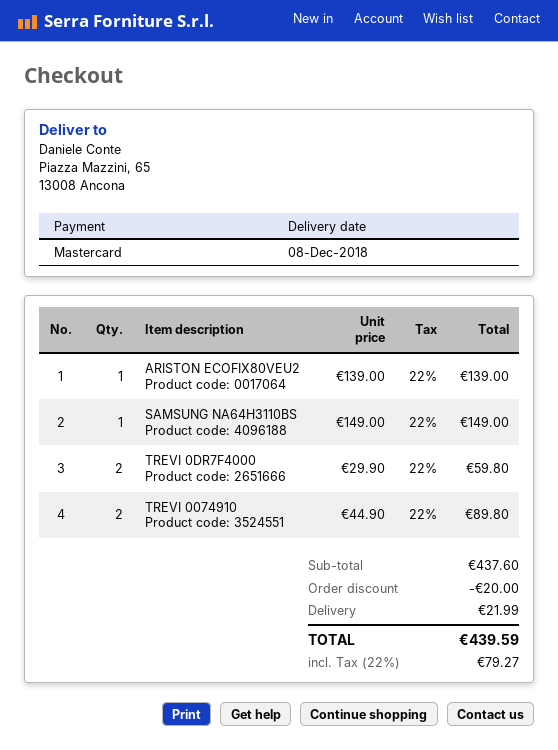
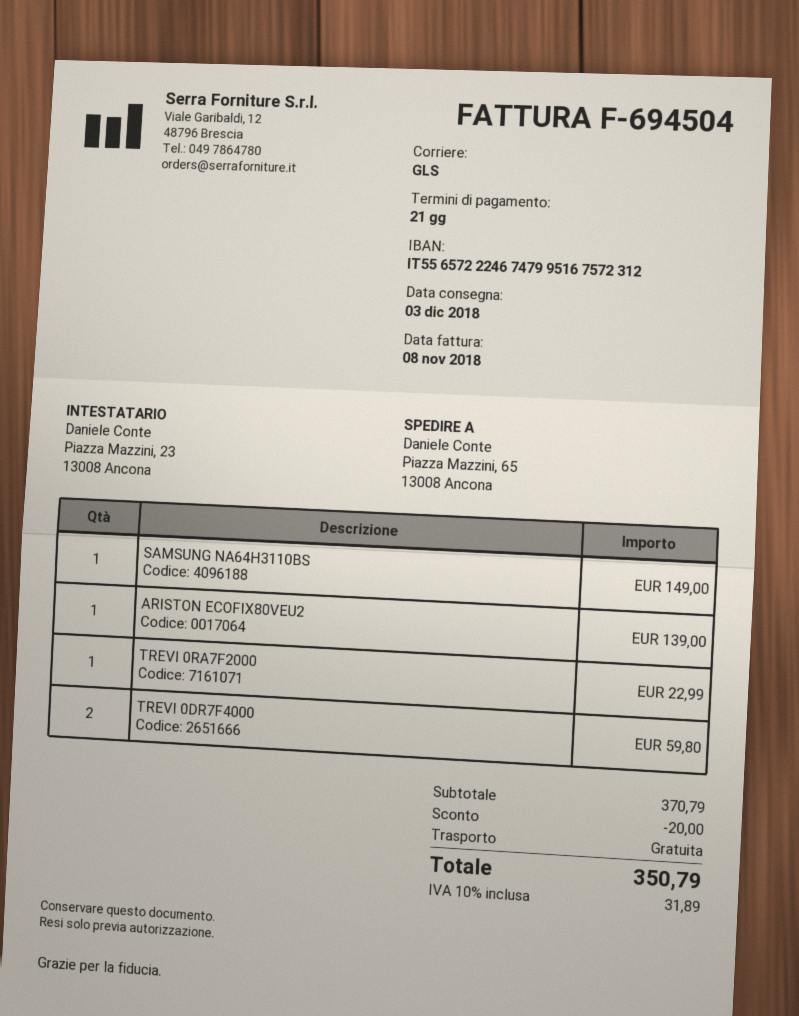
delivery date: 2018-12-08 -> 2018-12-03
TREVI 0074910: 2 for 89.80 -> none
TREVI 0RA7F2000: none -> 1 for 22.99
subtotal: 437.60 -> 370.79
shipping: 21.99 -> 0.00
tax: 22% = 79.27 -> 10% = 31.89
total: 439.59 -> 350.79

